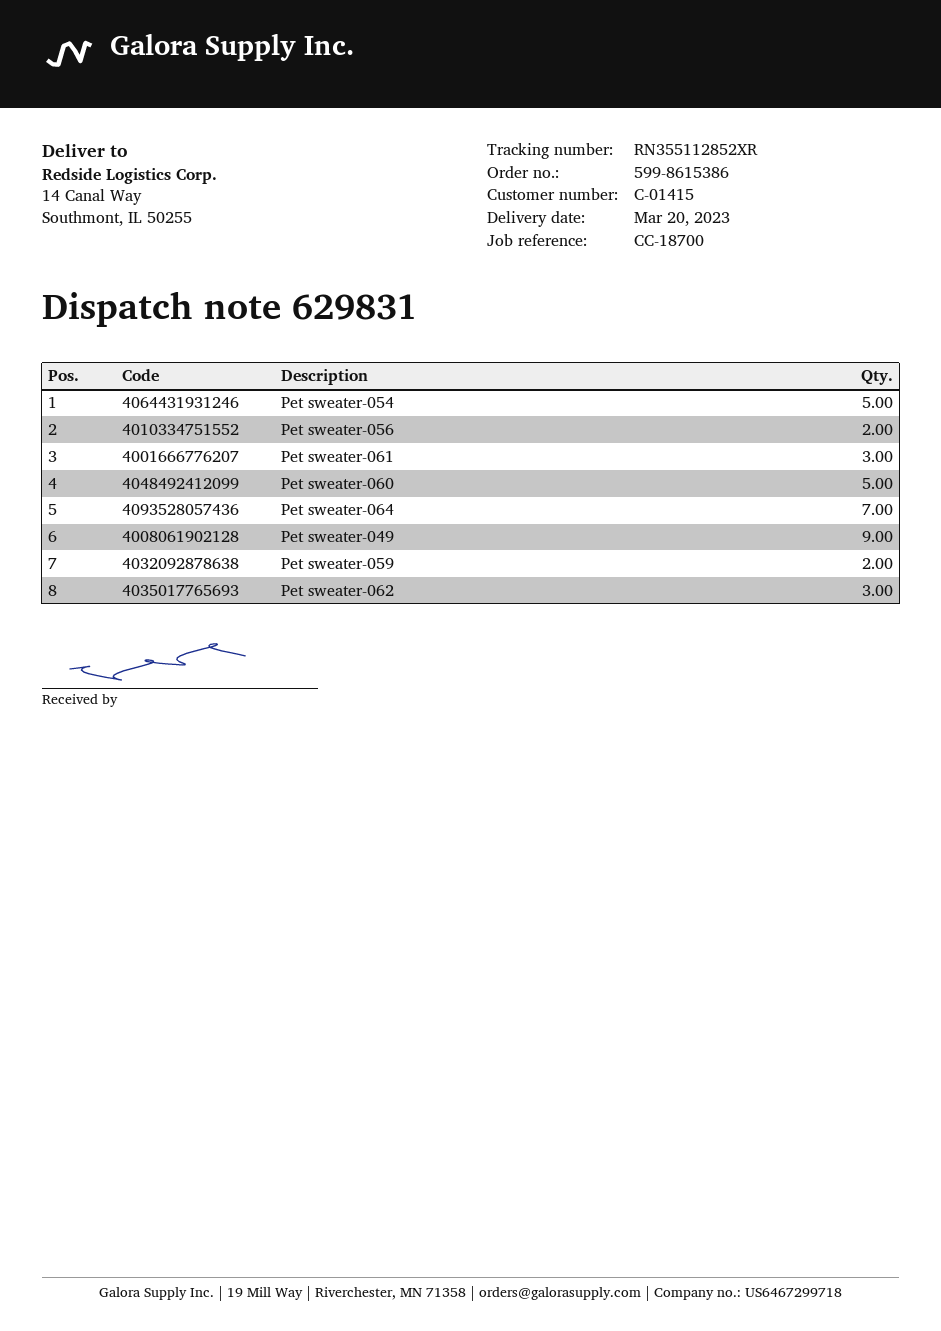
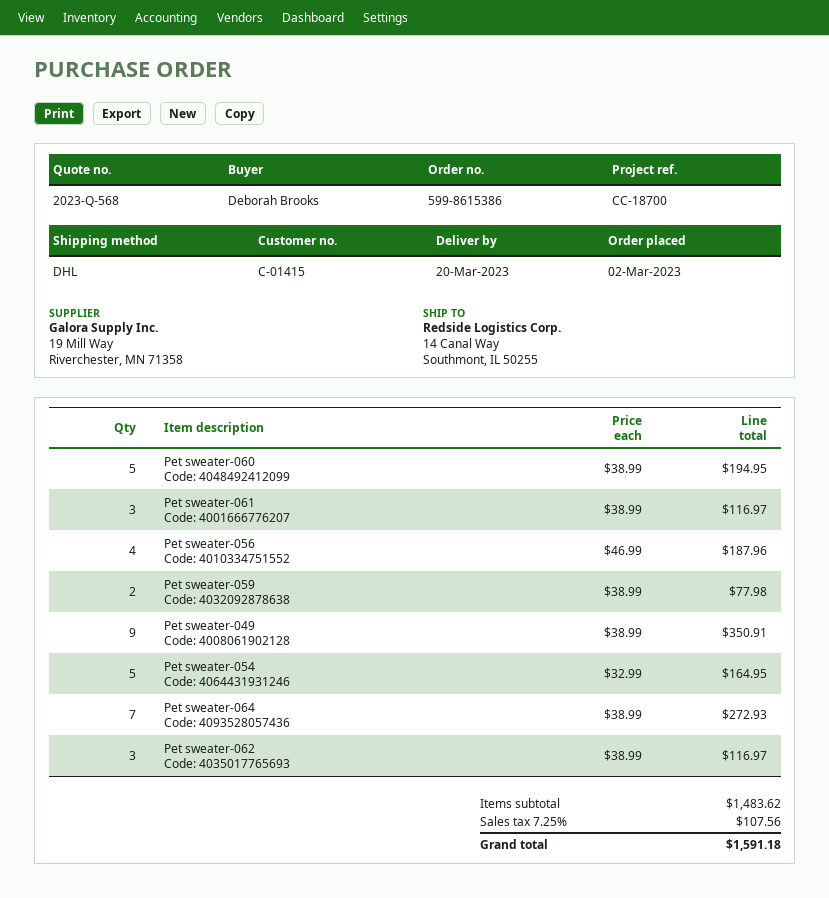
Pet sweater-056: 2 -> 4

